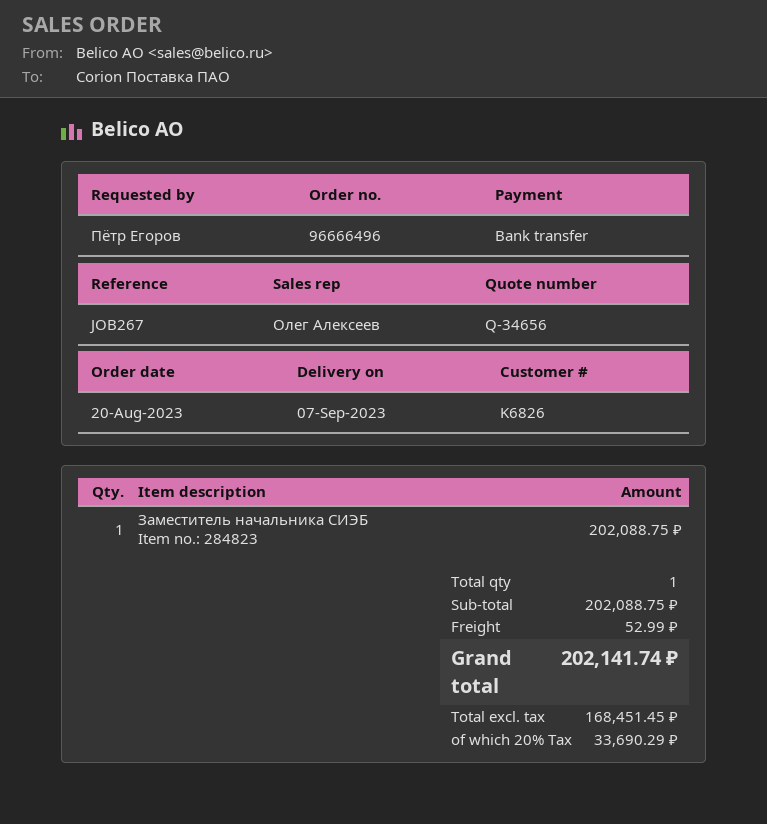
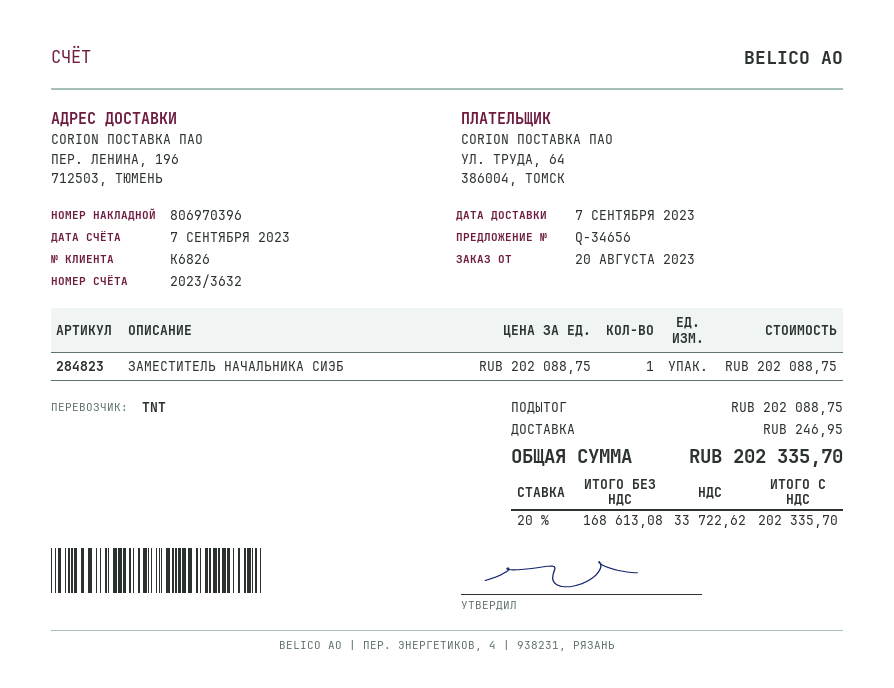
shipping: 52.99 -> 246.95
net: 168451.45 -> 168613.08
tax: 20% = 33690.29 -> 20% = 33722.62
total: 202141.74 -> 202335.70

